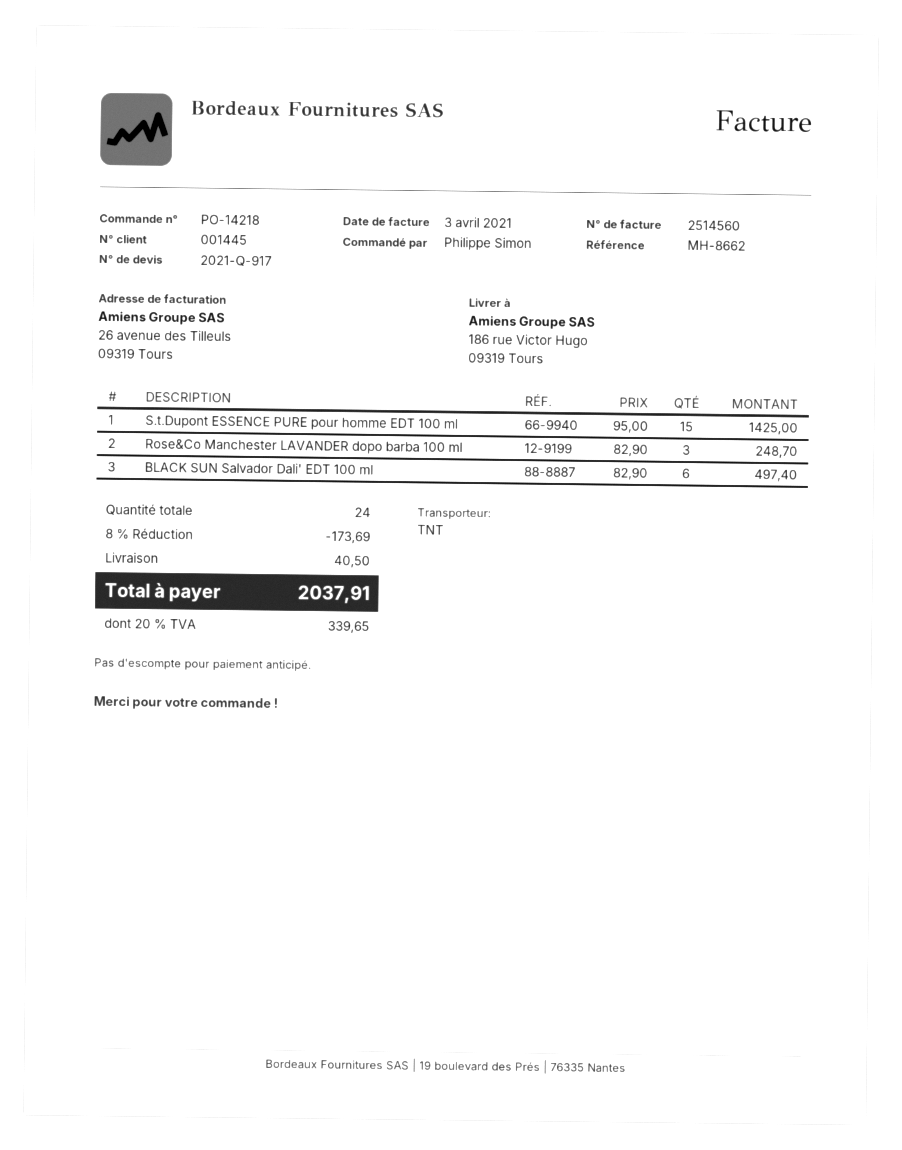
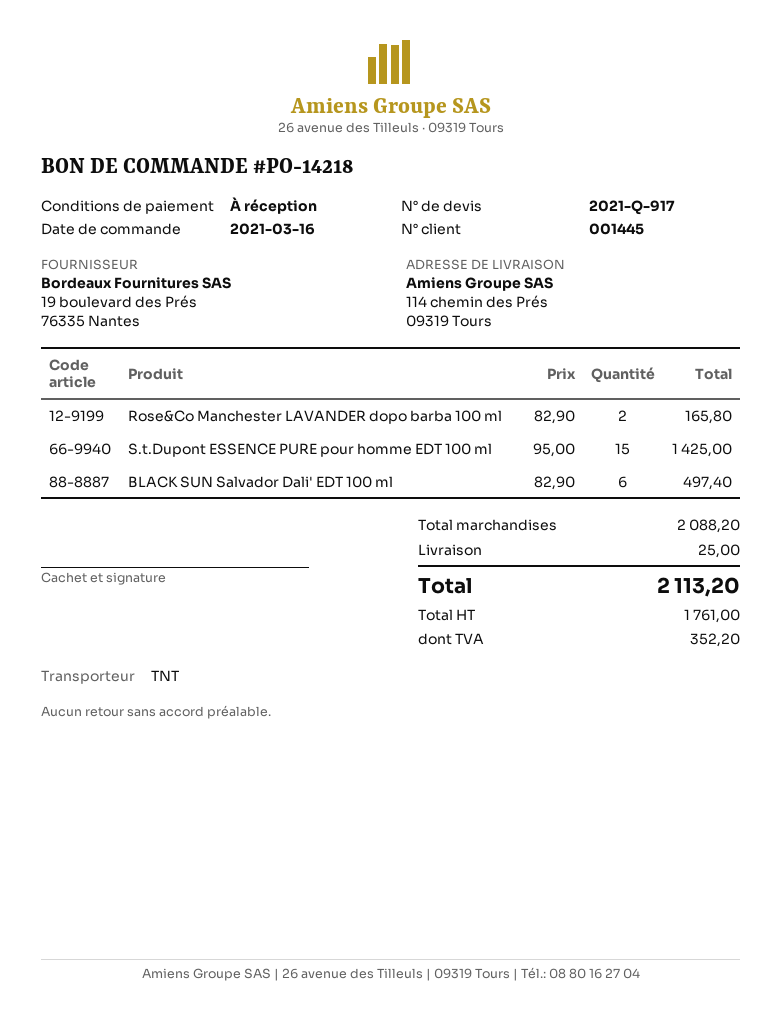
ship to: 186 rue Victor Hugo, 09319 Tours -> 114 chemin des Prés, 09319 Tours
Rose&Co Manchester LAVANDER dopo barba 100 ml: 3 x 82.90 = 248.70 -> 2 x 82.90 = 165.80
discount: 8% = 173.69 -> none
shipping: 40.50 -> 25.00
tax: 339.65 -> 352.20
total: 2037.91 -> 2113.20

